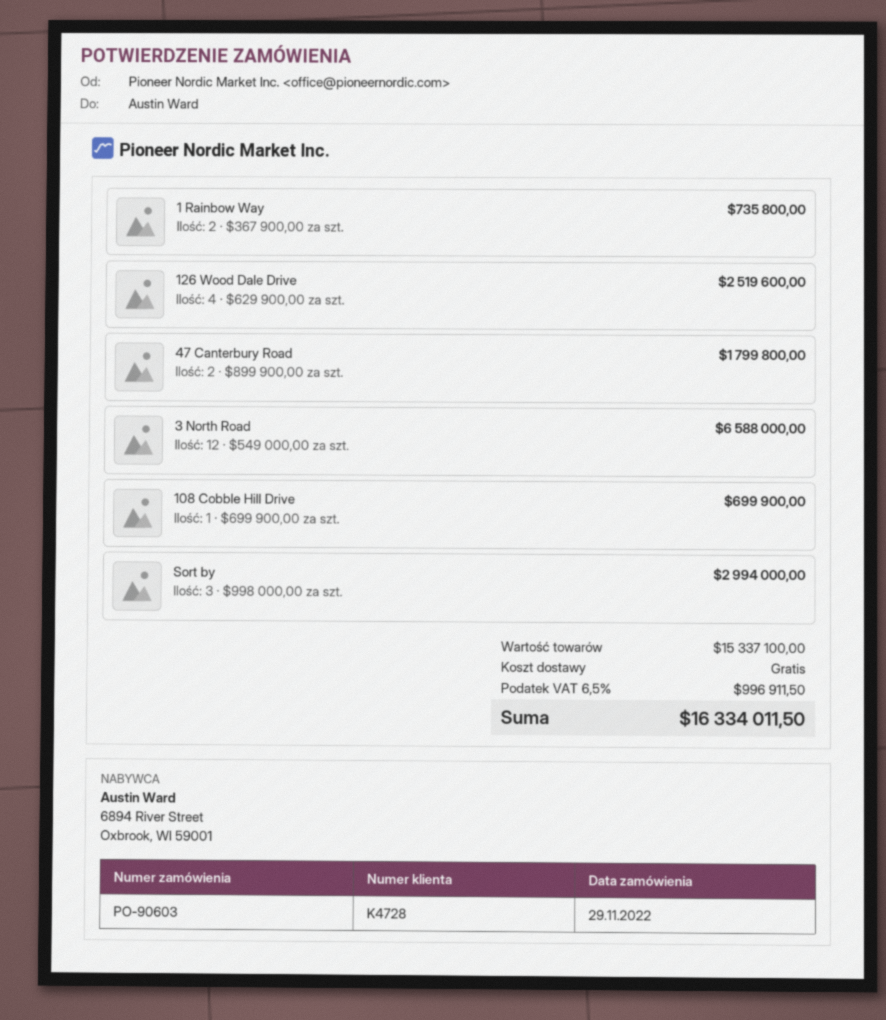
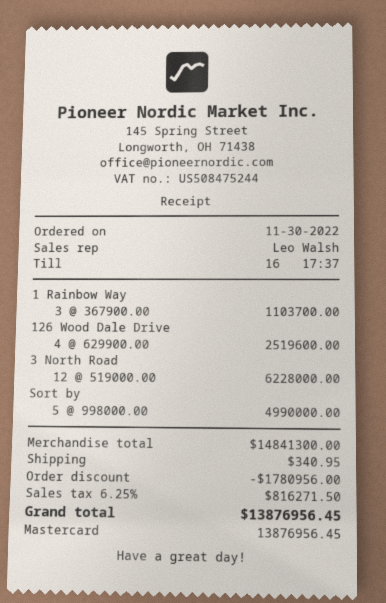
order date: 2022-11-29 -> 2022-11-30
1 Rainbow Way: 2 x 367900.00 = 735800.00 -> 3 x 367900.00 = 1103700.00
47 Canterbury Road: 2 x 899900.00 = 1799800.00 -> none
3 North Road: 12 x 549000.00 = 6588000.00 -> 12 x 519000.00 = 6228000.00
108 Cobble Hill Drive: 1 x 699900.00 = 699900.00 -> none
Sort by: 3 x 998000.00 = 2994000.00 -> 5 x 998000.00 = 4990000.00
subtotal: 15337100.00 -> 14841300.00
discount: none -> 1780956.00
shipping: 0.00 -> 340.95
tax: 6.5% = 996911.50 -> 6.25% = 816271.50
total: 16334011.50 -> 13876956.45

